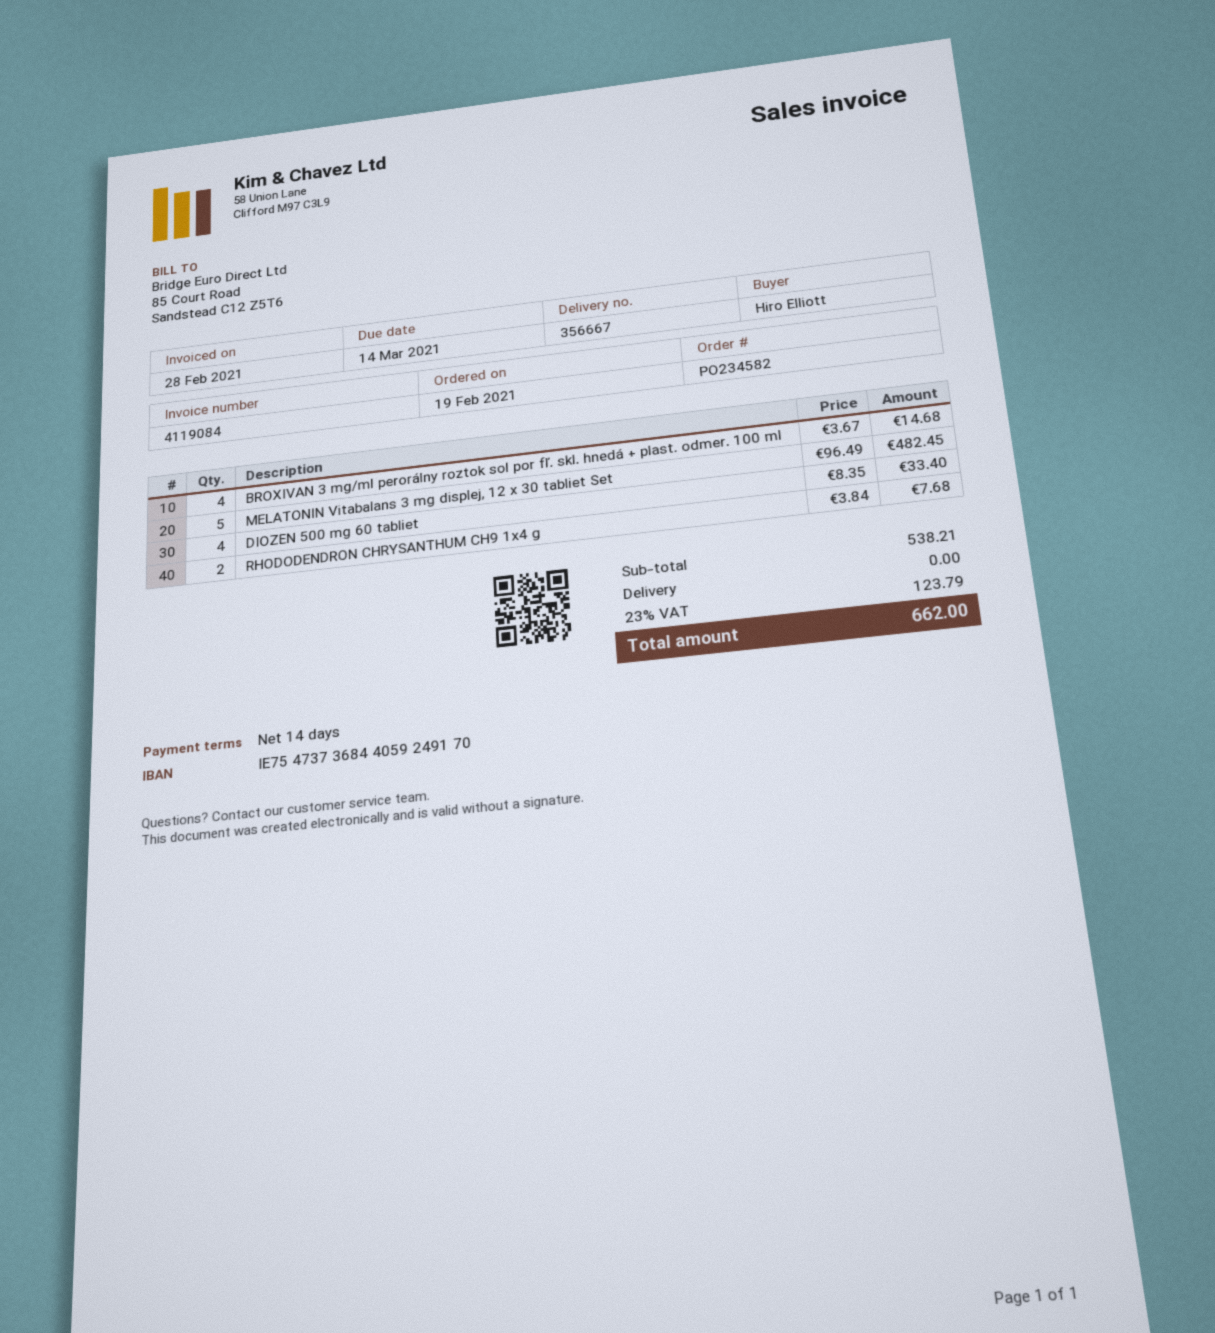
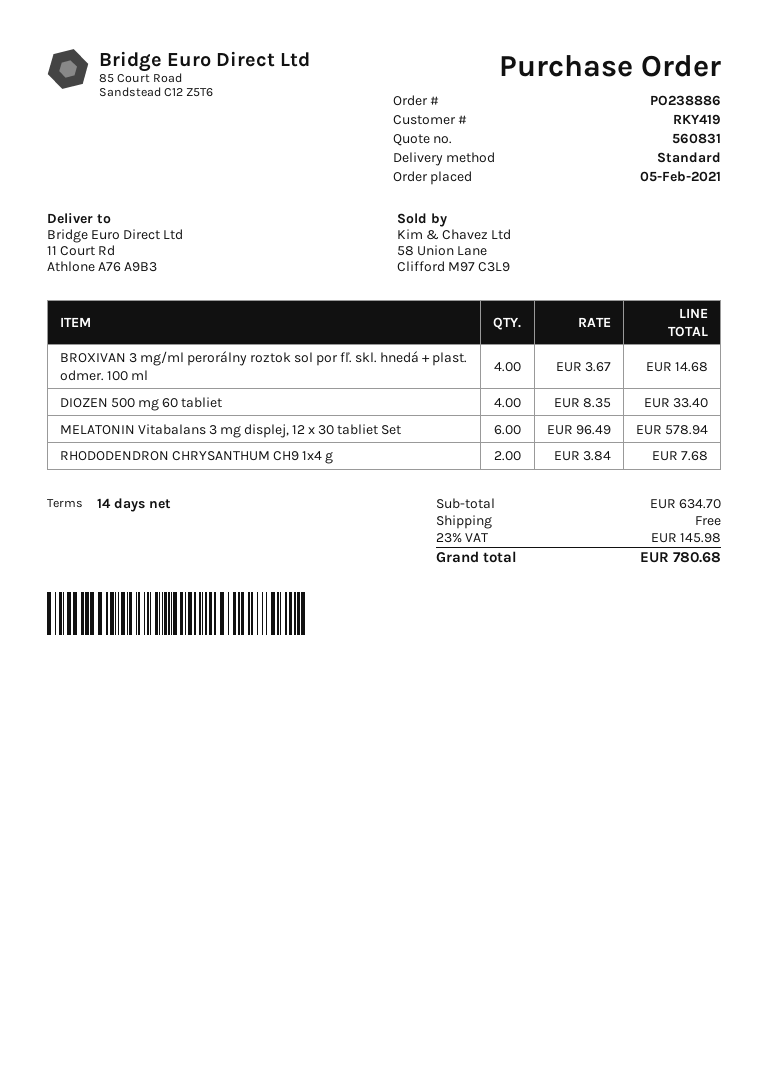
order number: PO234582 -> PO238886
order date: 2021-02-19 -> 2021-02-05
MELATONIN Vitabalans 3 mg displej, 12 x 30 tabliet Set: 5 x 96.49 = 482.45 -> 6 x 96.49 = 578.94
subtotal: 538.21 -> 634.70
tax: 23% = 123.79 -> 23% = 145.98
total: 662.00 -> 780.68

